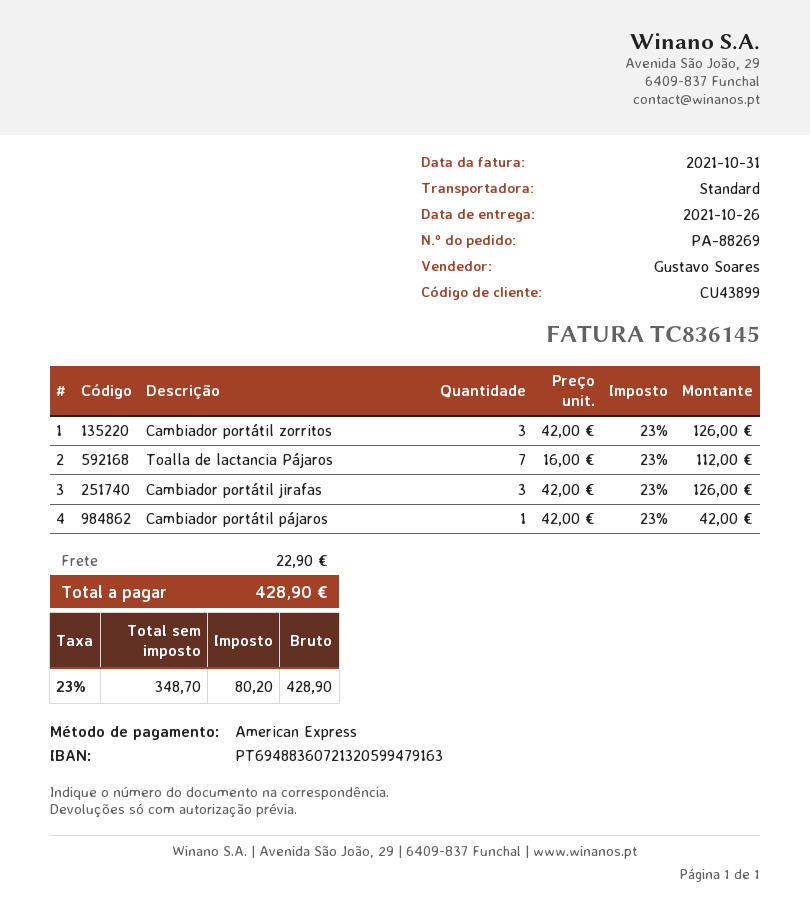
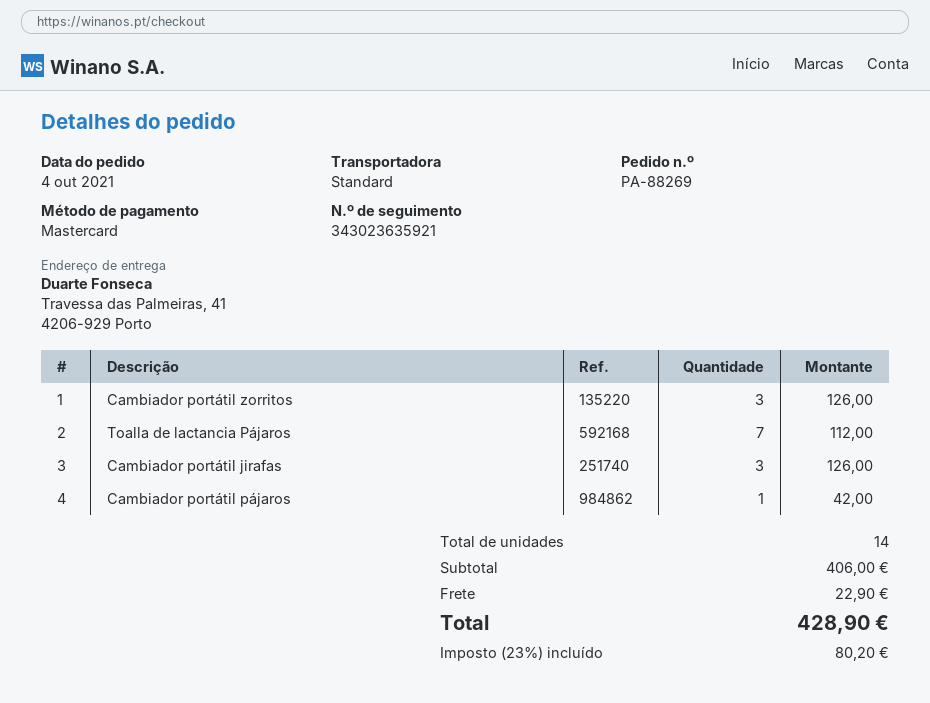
payment method: American Express -> Mastercard

